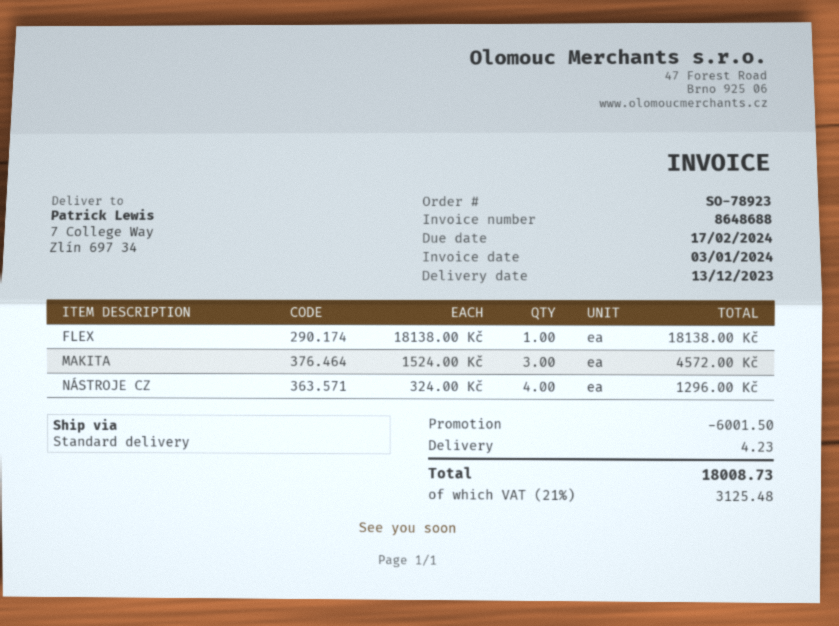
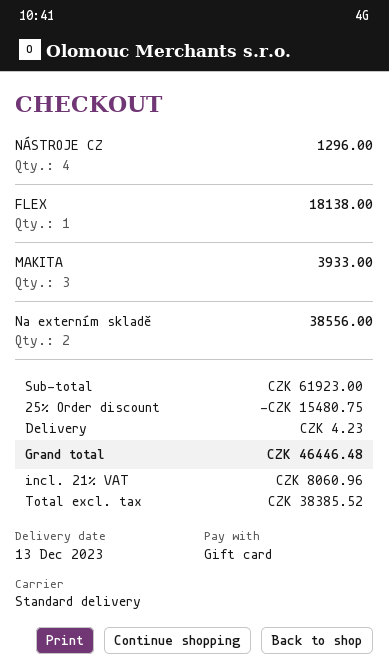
MAKITA: 3 for 4572.00 -> 3 for 3933.00
Na externím skladě: none -> 2 for 38556.00
discount: 6001.50 -> 15480.75
tax: 21% = 3125.48 -> 21% = 8060.96
total: 18008.73 -> 46446.48

